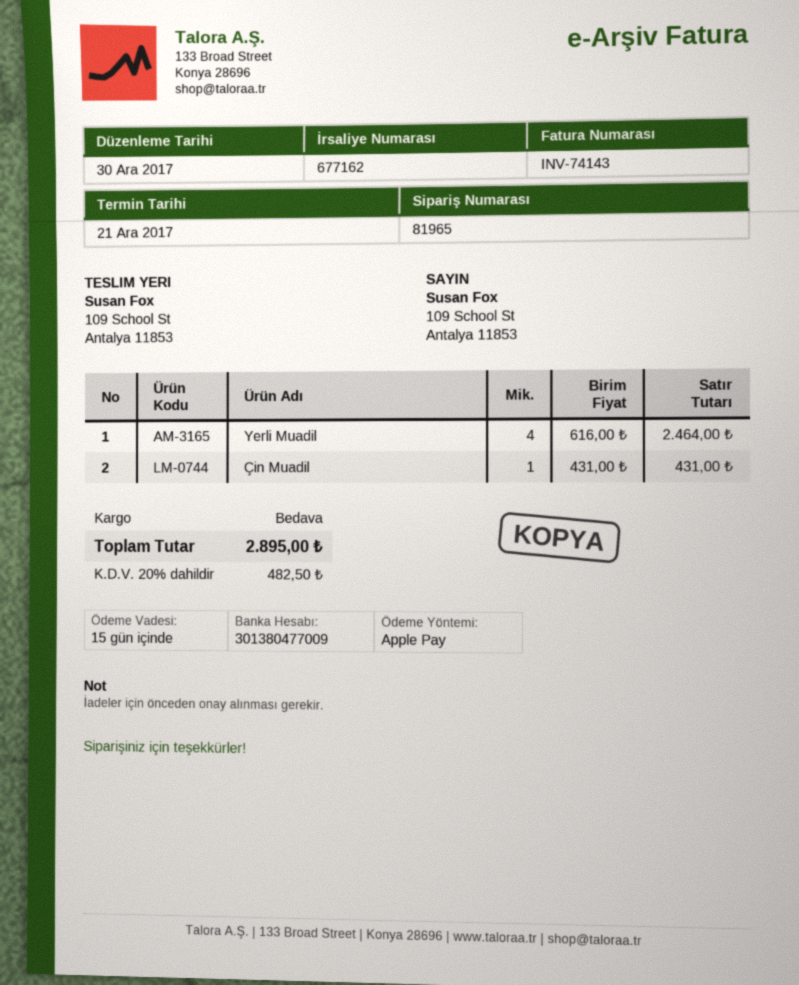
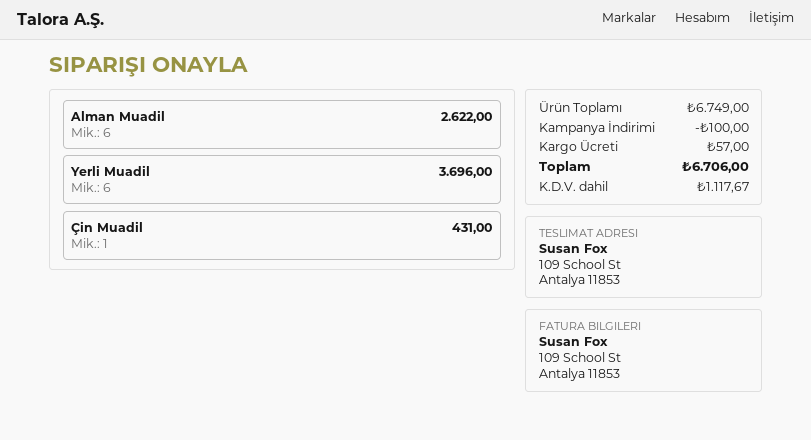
Yerli Muadil: 4 for 2464.00 -> 6 for 3696.00
Alman Muadil: none -> 6 for 2622.00
discount: none -> 100.00
shipping: 0.00 -> 57.00
tax: 482.50 -> 1117.67
total: 2895.00 -> 6706.00

